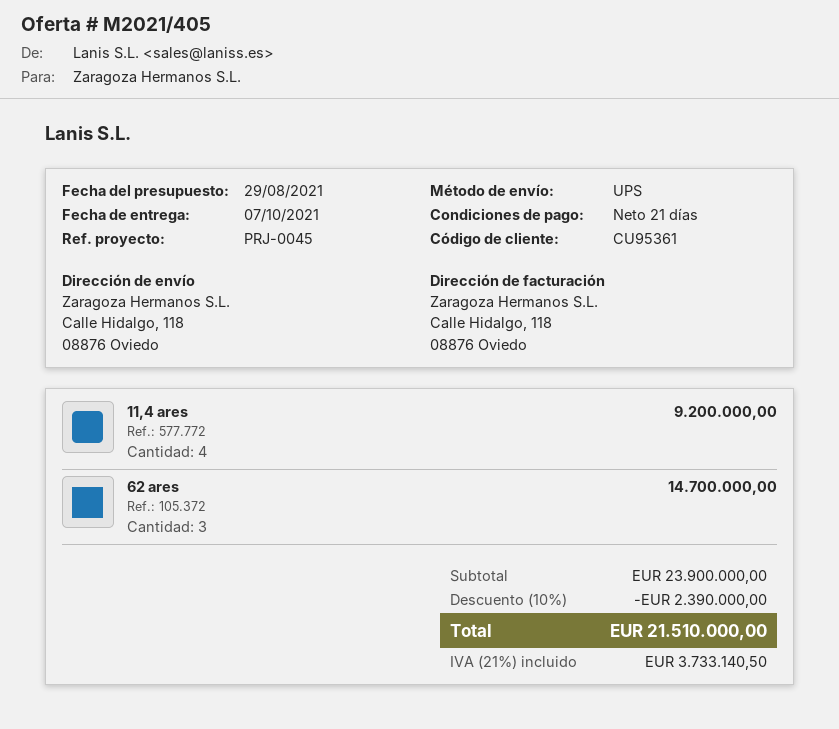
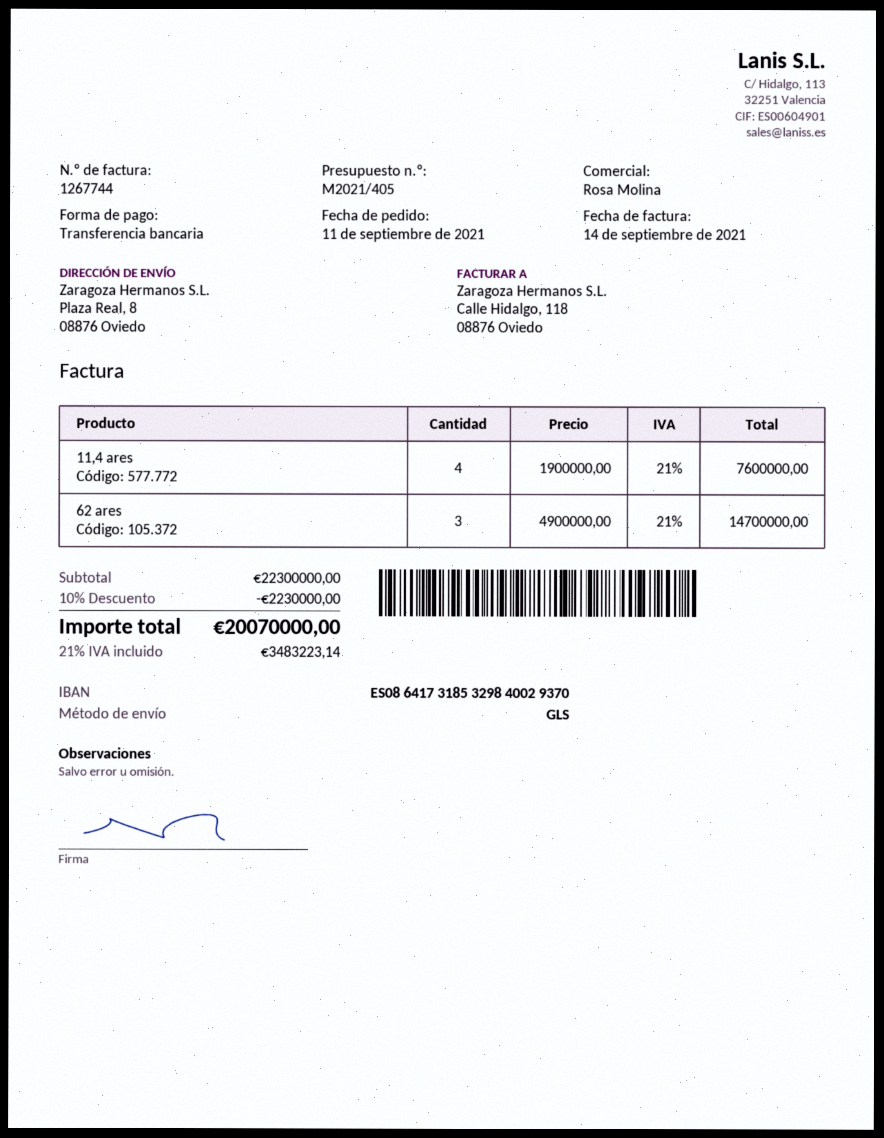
shipping method: UPS -> GLS
ship to: Calle Hidalgo, 118, 08876 Oviedo -> Plaza Real, 8, 08876 Oviedo
11,4 ares: 4 for 9200000.00 -> 4 for 7600000.00
subtotal: 23900000.00 -> 22300000.00
discount: 10% = 2390000.00 -> 10% = 2230000.00
tax: 21% = 3733140.50 -> 21% = 3483223.14
total: 21510000.00 -> 20070000.00

